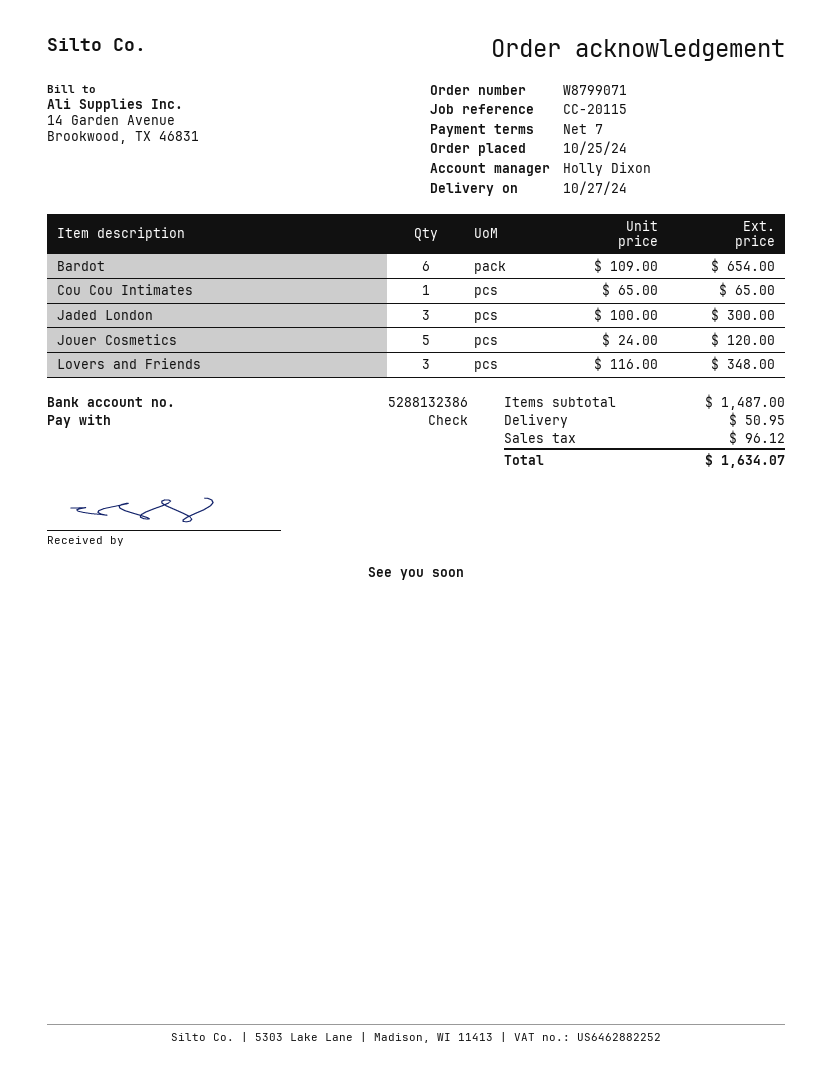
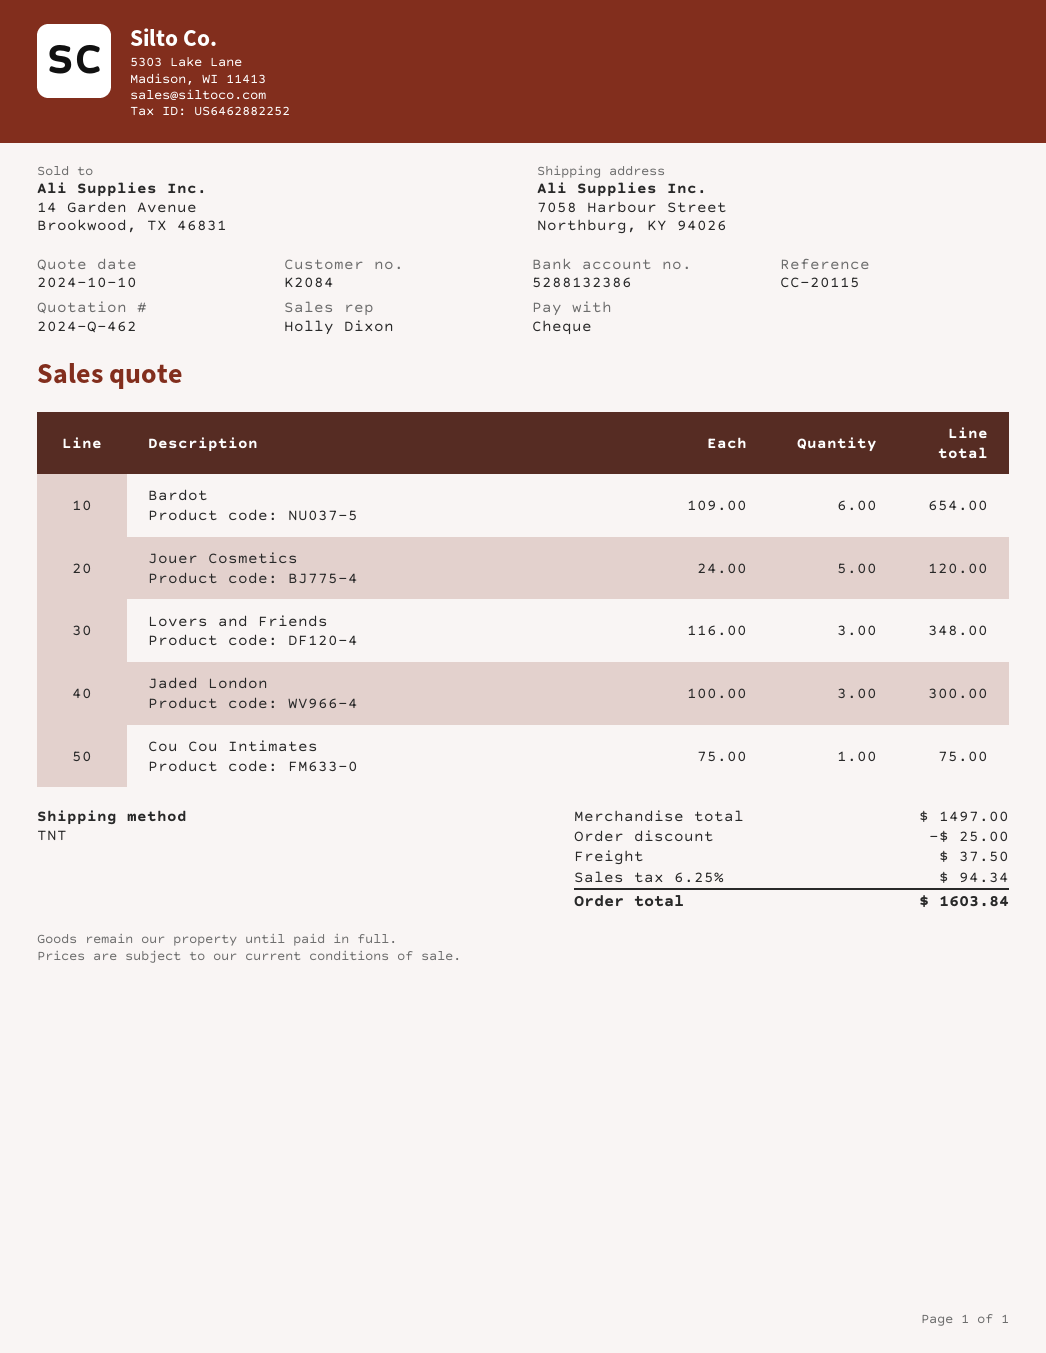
Cou Cou Intimates: 1 x 65.00 = 65.00 -> 1 x 75.00 = 75.00
subtotal: 1487.00 -> 1497.00
discount: none -> 25.00
shipping: 50.95 -> 37.50
tax: 96.12 -> 94.34
total: 1634.07 -> 1603.84

